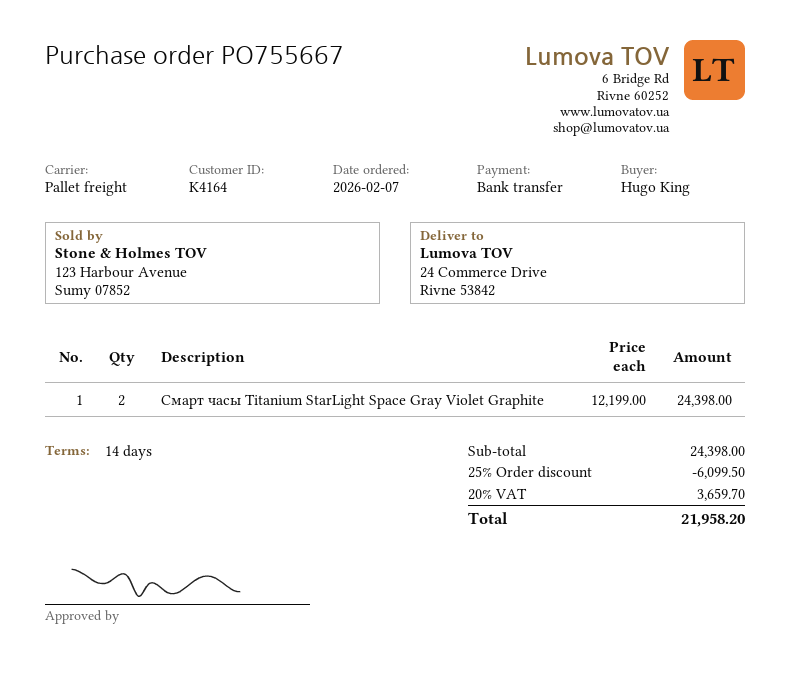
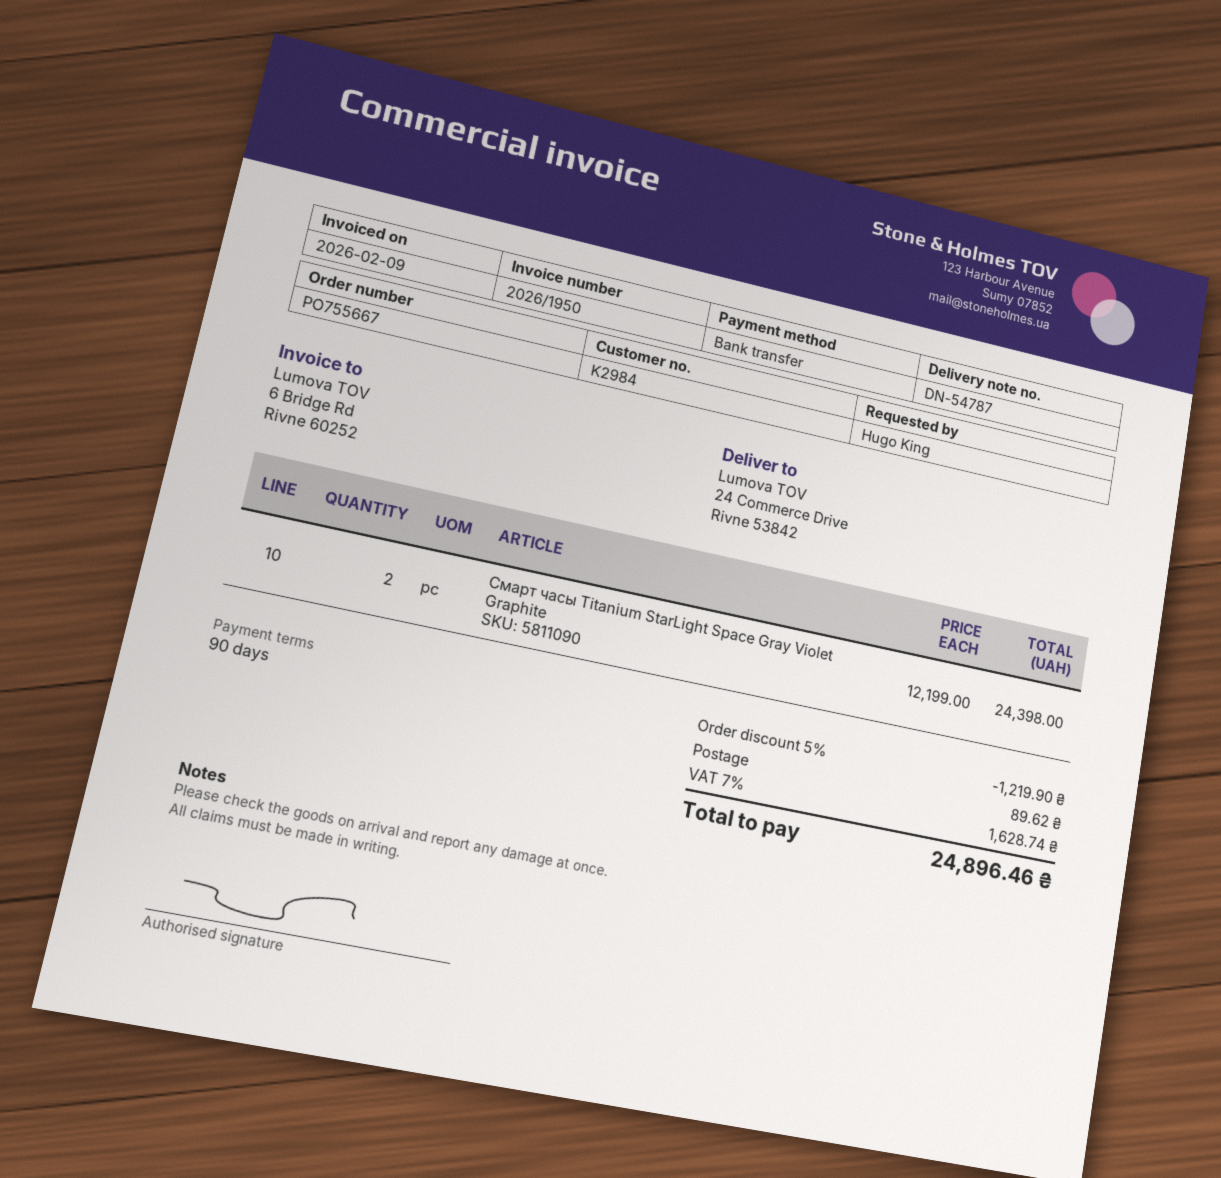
payment terms: 14 days -> 90 days
customer number: K4164 -> K2984
discount: 25% = 6099.50 -> 5% = 1219.90
shipping: none -> 89.62
tax: 20% = 3659.70 -> 7% = 1628.74
total: 21958.20 -> 24896.46

